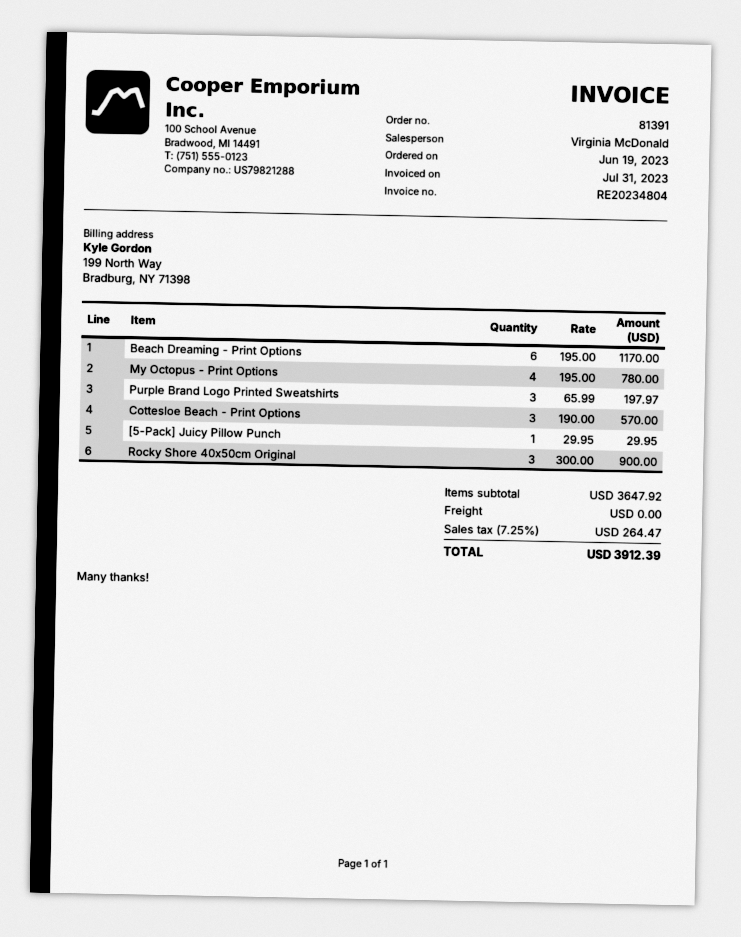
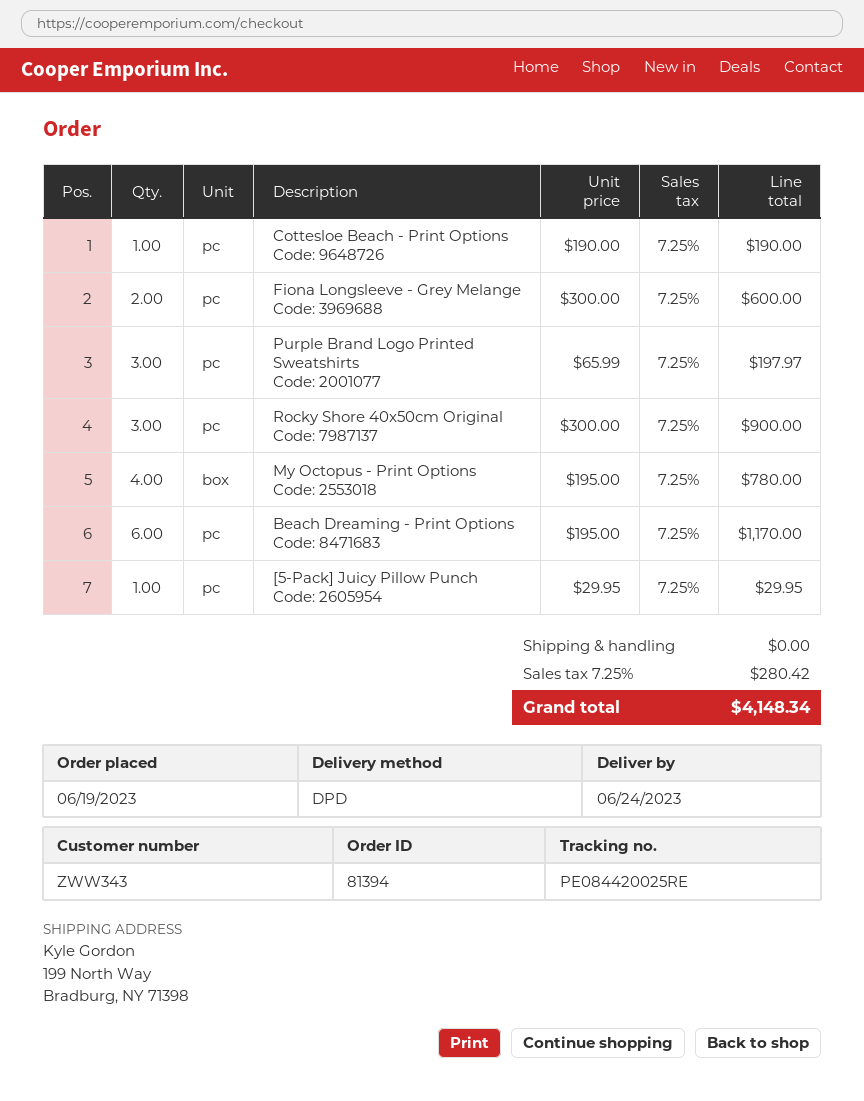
order number: 81391 -> 81394
Cottesloe Beach - Print Options: 3 x 190.00 = 570.00 -> 1 x 190.00 = 190.00
Fiona Longsleeve - Grey Melange: none -> 2 x 300.00 = 600.00
tax: 7.25% = 264.47 -> 7.25% = 280.42
total: 3912.39 -> 4148.34

